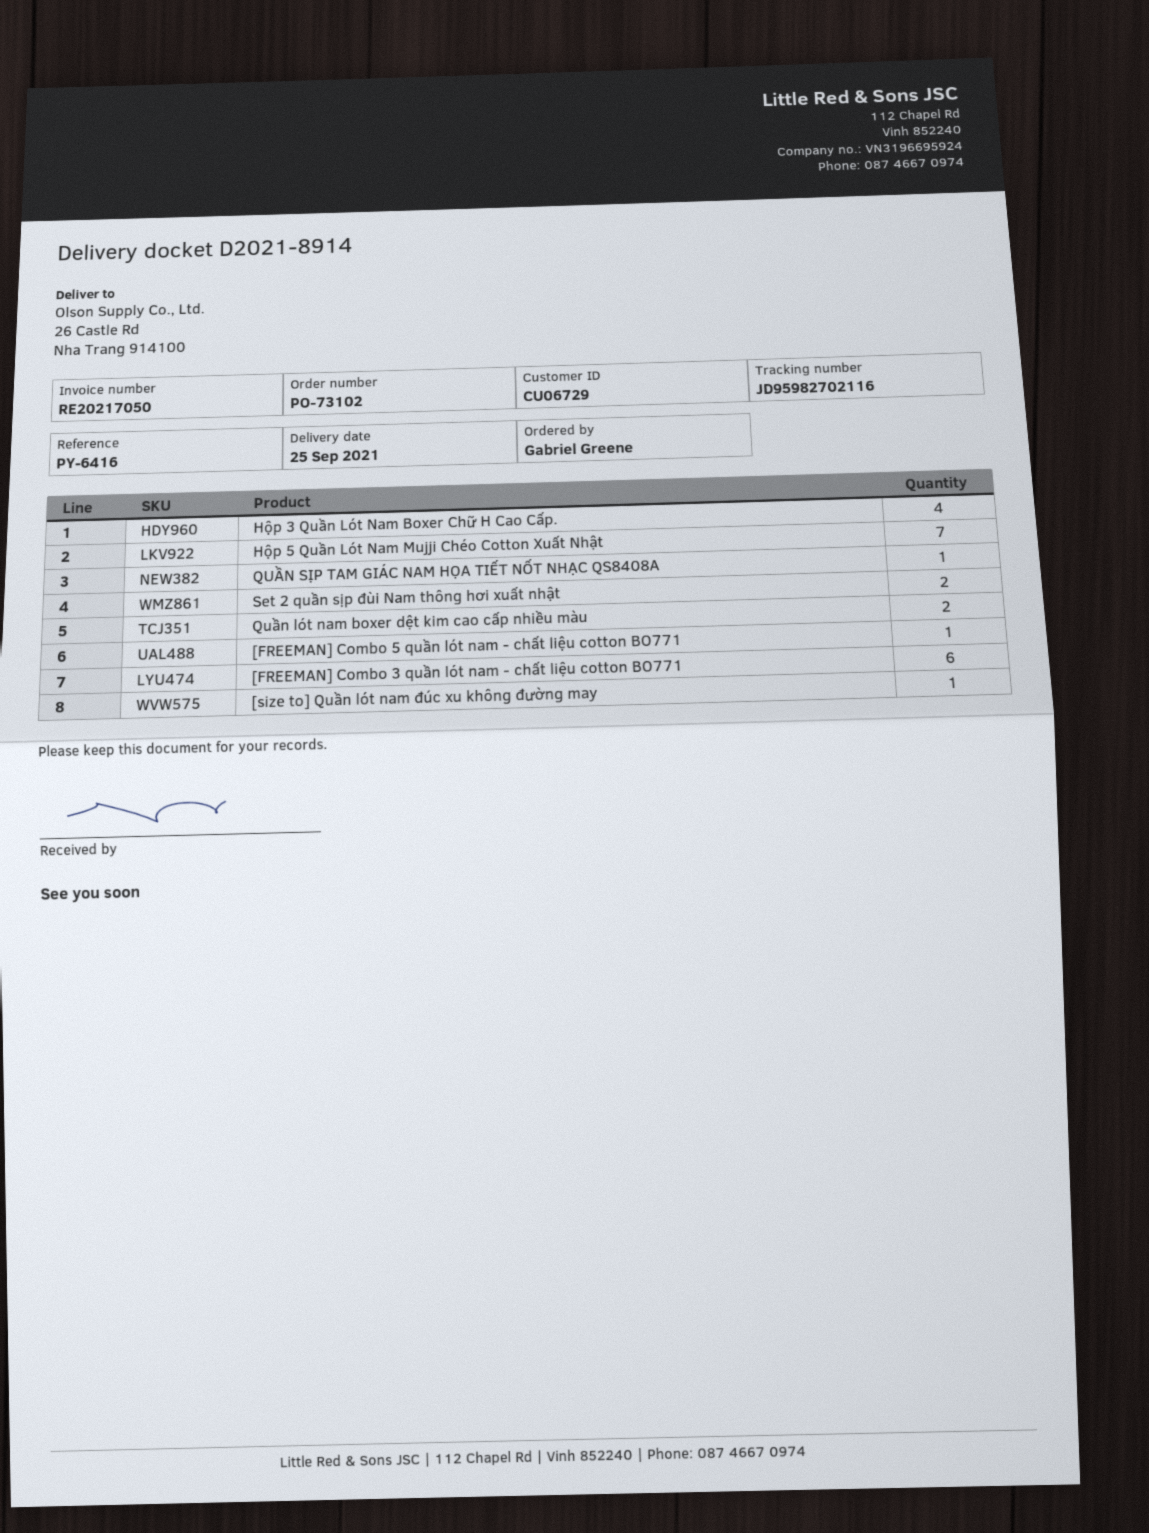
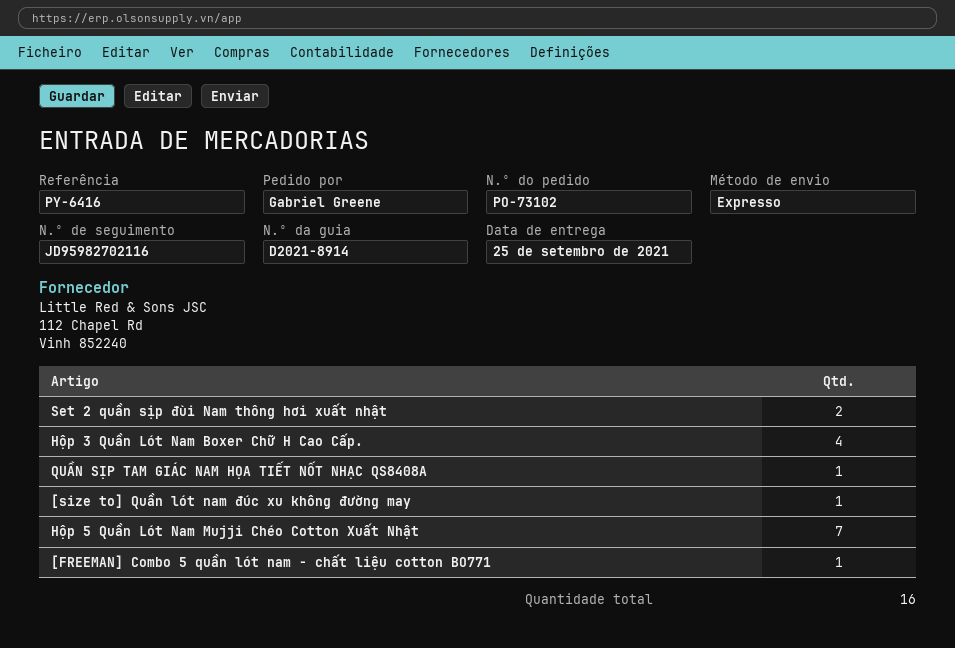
Quần lót nam boxer dệt kim cao cấp nhiều màu: 2 -> none
[FREEMAN] Combo 3 quần lót nam - chất liệu cotton BO771: 6 -> none

